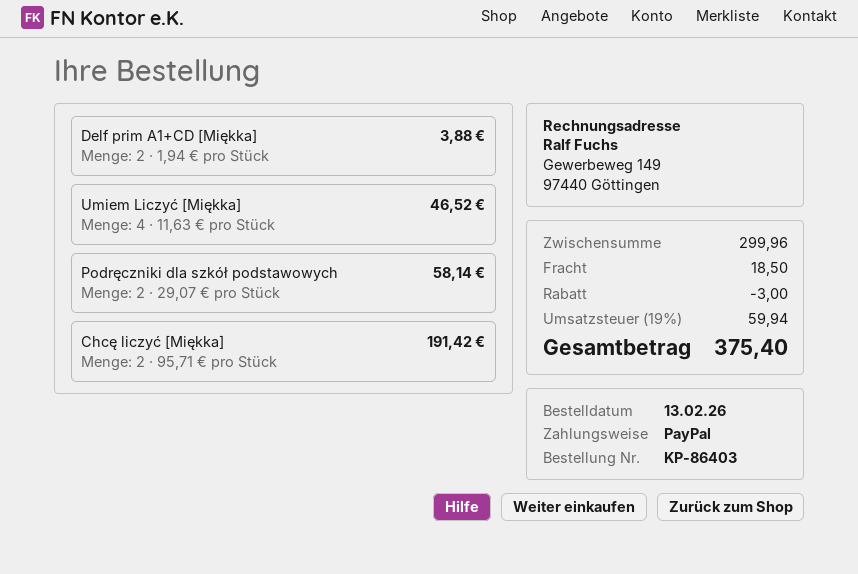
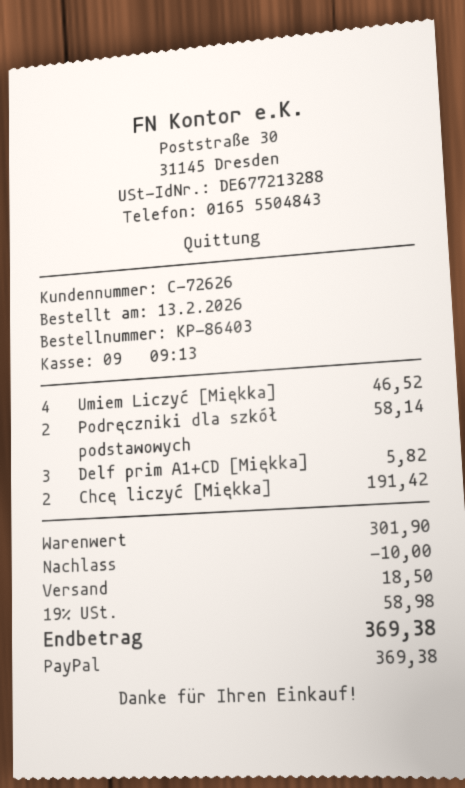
Delf prim A1+CD [Miękka]: 2 for 3.88 -> 3 for 5.82
subtotal: 299.96 -> 301.90
discount: 3.00 -> 10.00
tax: 19% = 59.94 -> 19% = 58.98
total: 375.40 -> 369.38

